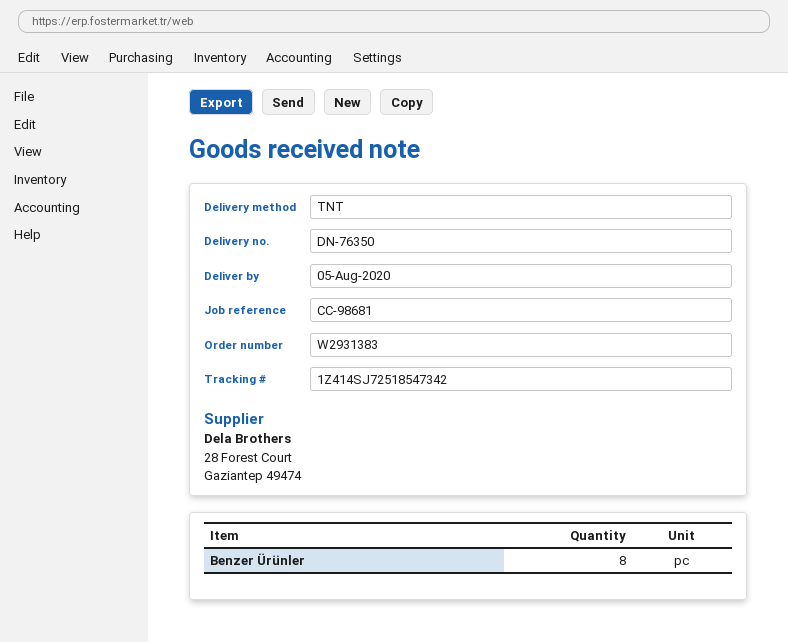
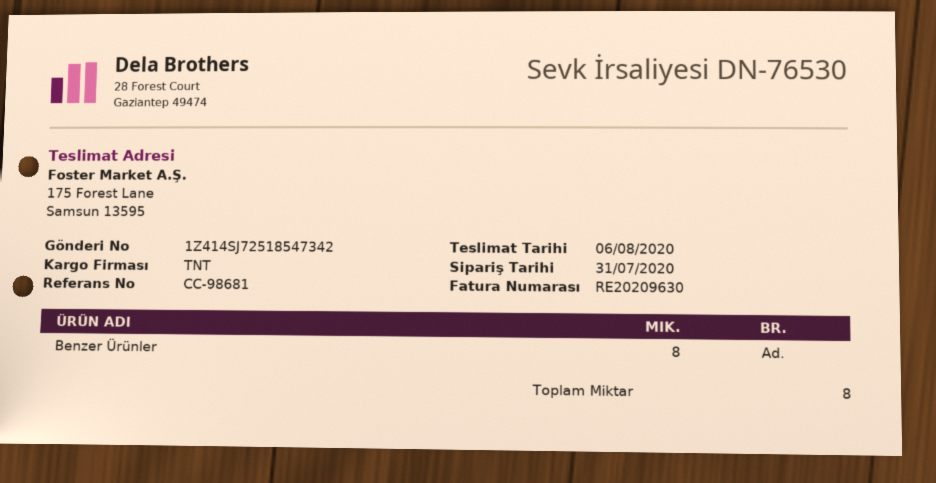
delivery note number: DN-76350 -> DN-76530
delivery date: 2020-08-05 -> 2020-08-06

